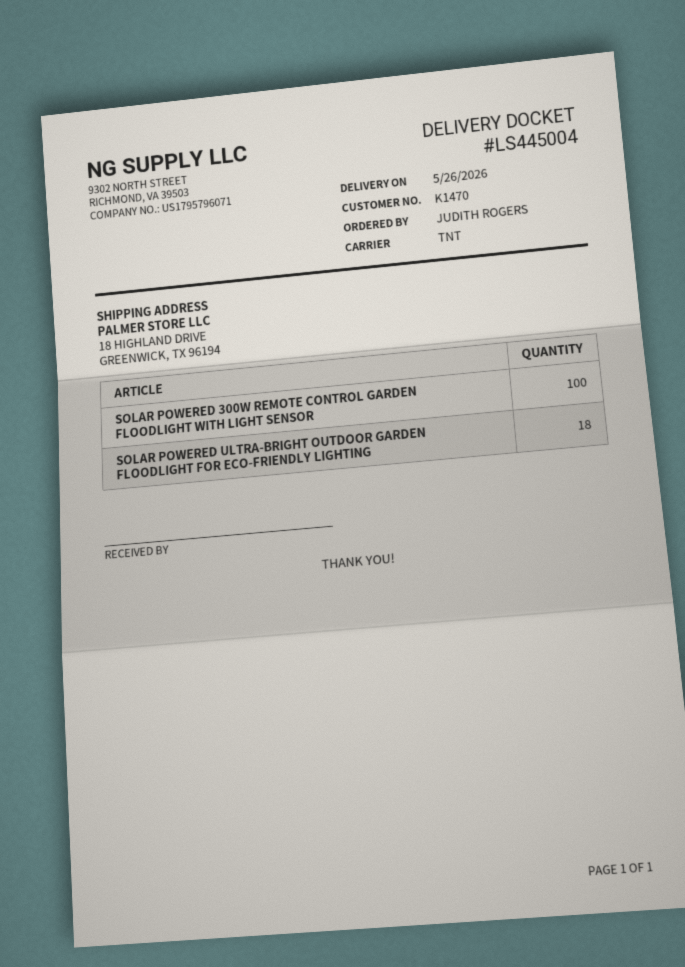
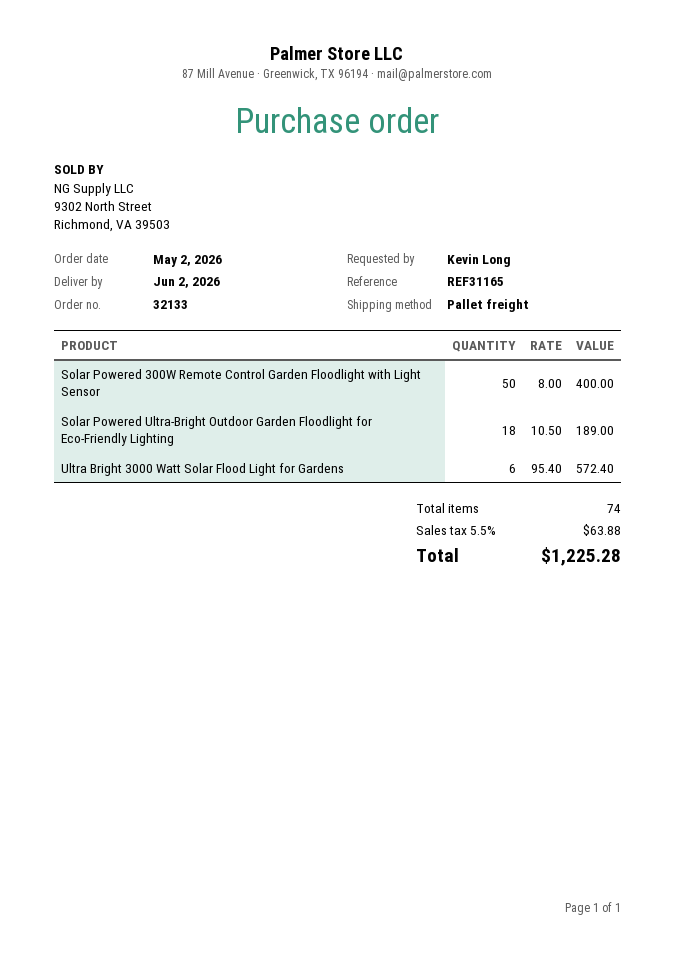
delivery date: 2026-05-26 -> 2026-06-02
ordered by: JUDITH ROGERS -> Kevin Long
shipping method: TNT -> pallet freight
SOLAR POWERED 300W REMOTE CONTROL GARDEN FLOODLIGHT WITH LIGHT SENSOR: 100 -> 50
Ultra Bright 3000 Watt Solar Flood Light for Gardens: none -> 6

